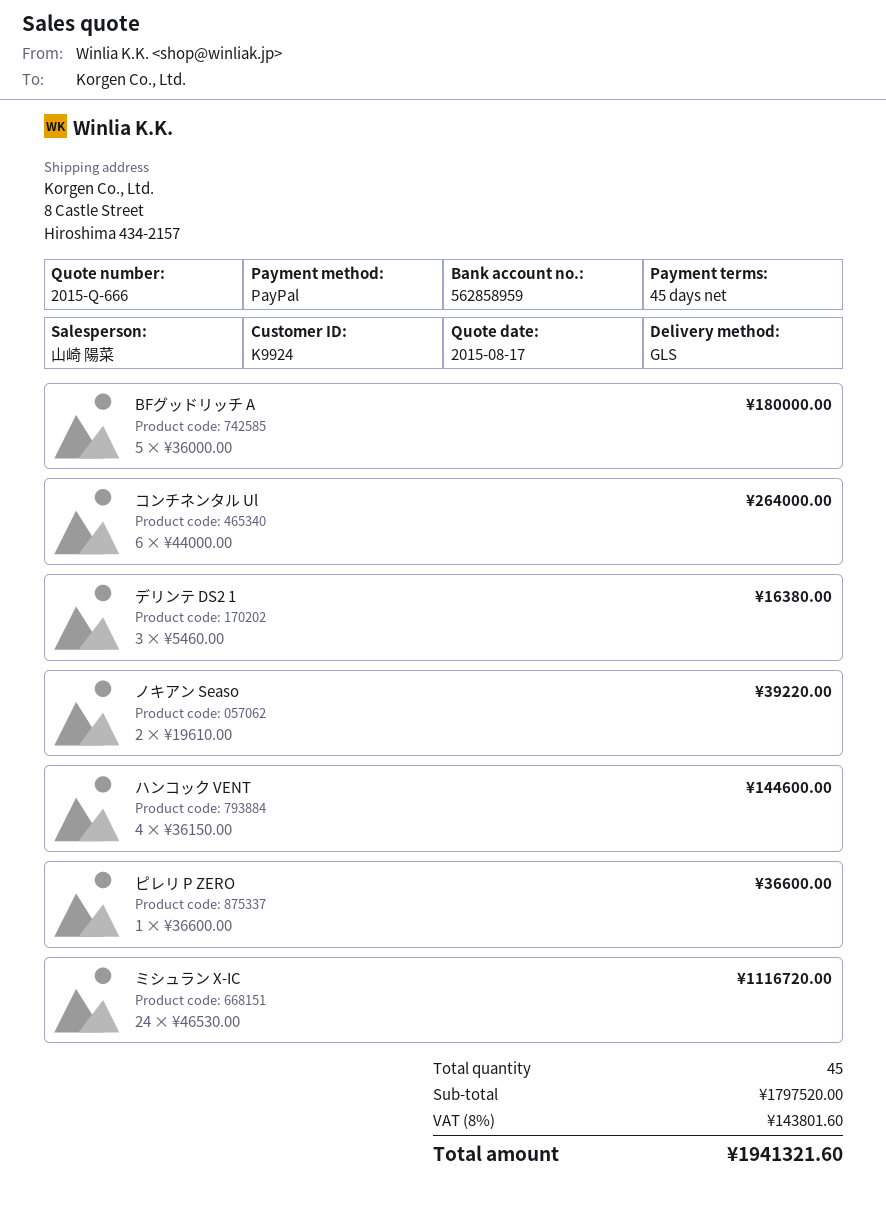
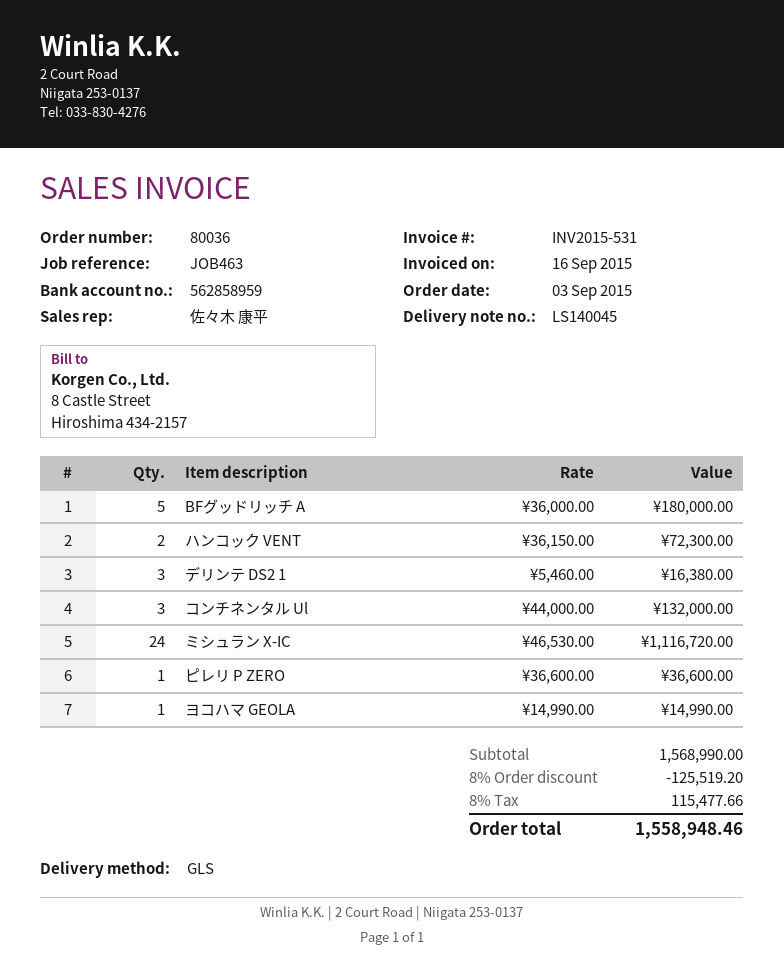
sales rep: 山崎 陽菜 -> 佐々木 康平
コンチネンタル Ul: 6 x 44000.00 = 264000.00 -> 3 x 44000.00 = 132000.00
ノキアン Seaso: 2 x 19610.00 = 39220.00 -> none
ハンコック VENT: 4 x 36150.00 = 144600.00 -> 2 x 36150.00 = 72300.00
ヨコハマ GEOLA: none -> 1 x 14990.00 = 14990.00
subtotal: 1797520.00 -> 1568990.00
discount: none -> 8% = 125519.20
tax: 8% = 143801.60 -> 8% = 115477.66
total: 1941321.60 -> 1558948.46

